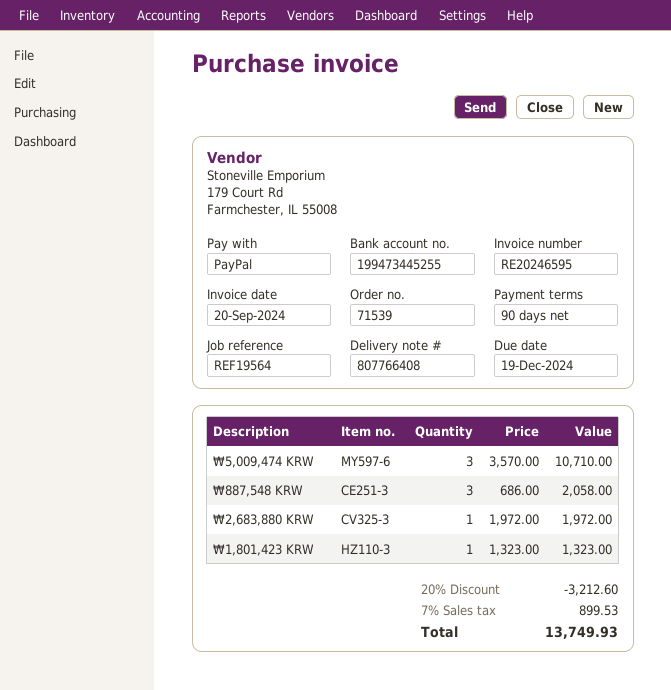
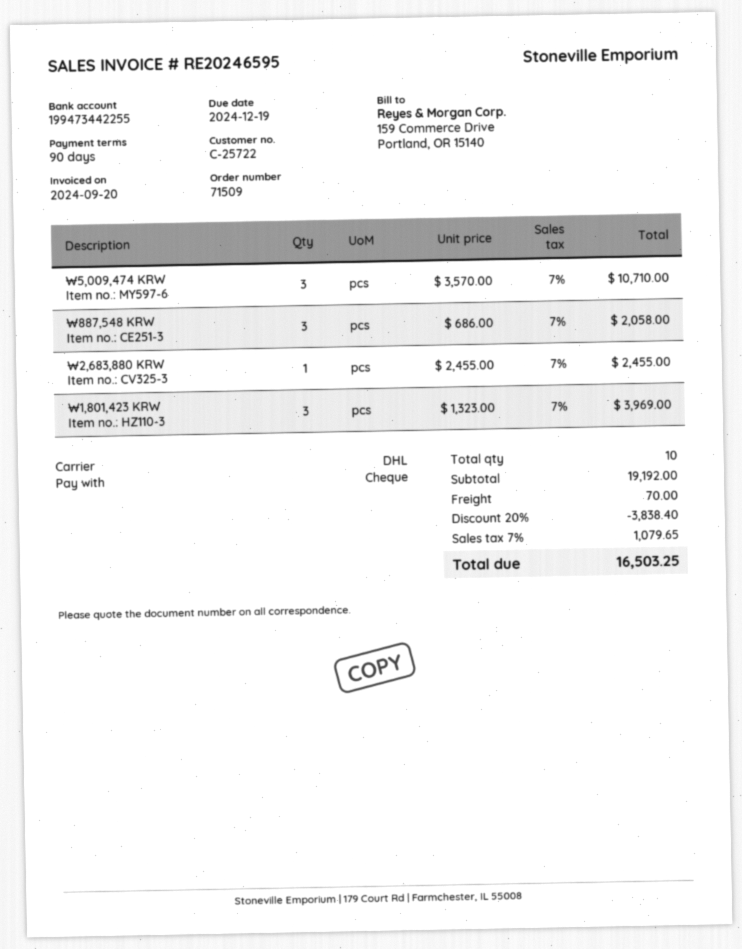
order number: 71539 -> 71509
payment method: PayPal -> cheque
bank account: 199473445255 -> 199473442255
₩2,683,880 KRW: 1 x 1972.00 = 1972.00 -> 1 x 2455.00 = 2455.00
₩1,801,423 KRW: 1 x 1323.00 = 1323.00 -> 3 x 1323.00 = 3969.00
discount: 20% = 3212.60 -> 20% = 3838.40
shipping: none -> 70.00
tax: 7% = 899.53 -> 7% = 1079.65
total: 13749.93 -> 16503.25

